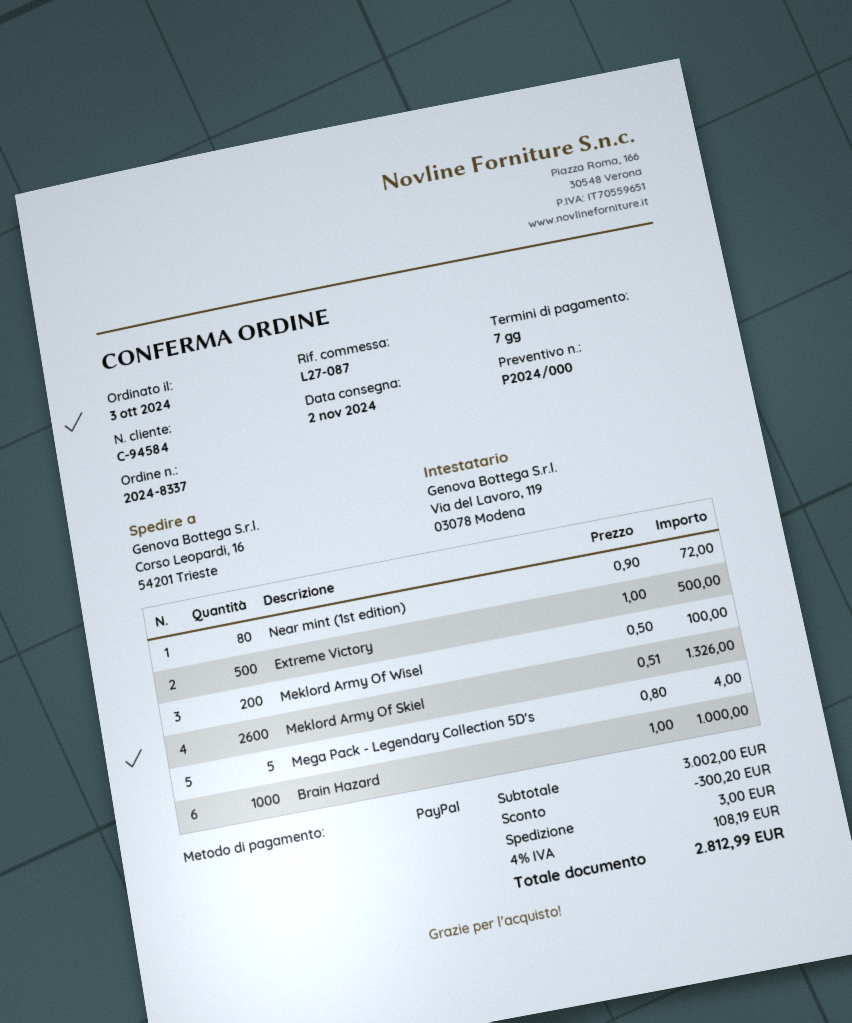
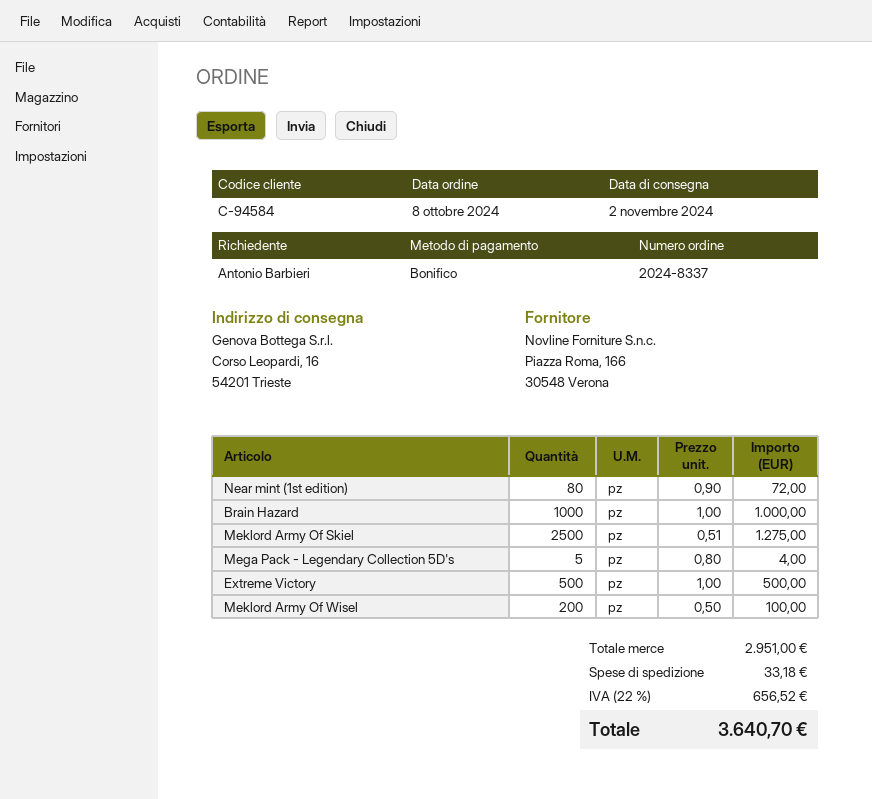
order date: 2024-10-03 -> 2024-10-08
payment method: PayPal -> bank transfer
Meklord Army Of Skiel: 2600 x 0.51 = 1326.00 -> 2500 x 0.51 = 1275.00
subtotal: 3002.00 -> 2951.00
discount: 300.20 -> none
shipping: 3.00 -> 33.18
tax: 4% = 108.19 -> 22% = 656.52
total: 2812.99 -> 3640.70

